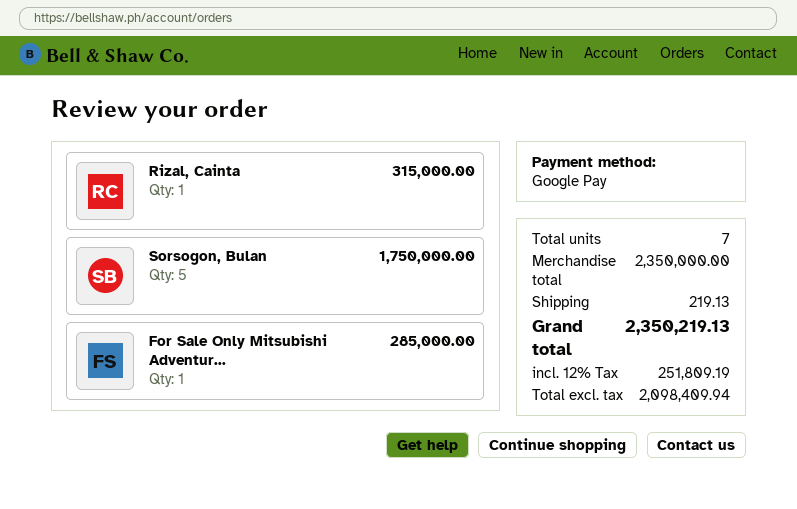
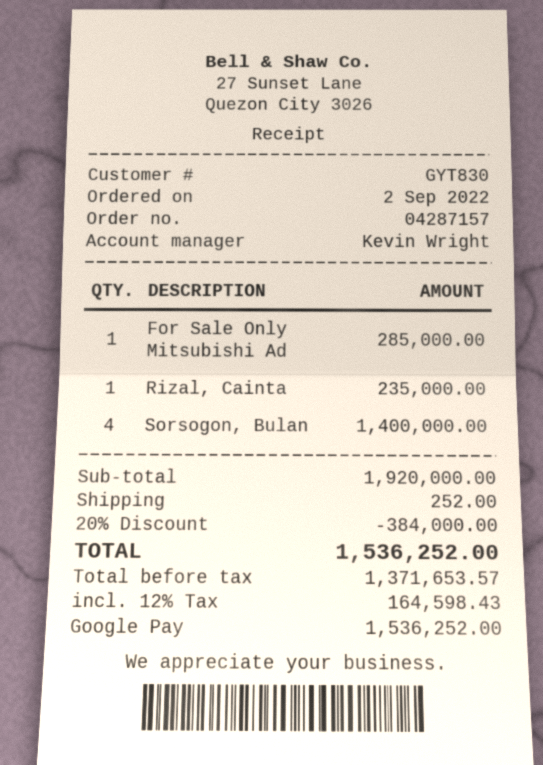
Rizal, Cainta: 1 for 315000.00 -> 1 for 235000.00
Sorsogon, Bulan: 5 for 1750000.00 -> 4 for 1400000.00
subtotal: 2350000.00 -> 1920000.00
discount: none -> 20% = 384000.00
shipping: 219.13 -> 252.00
net: 2098409.94 -> 1371653.57
tax: 12% = 251809.19 -> 12% = 164598.43
total: 2350219.13 -> 1536252.00

